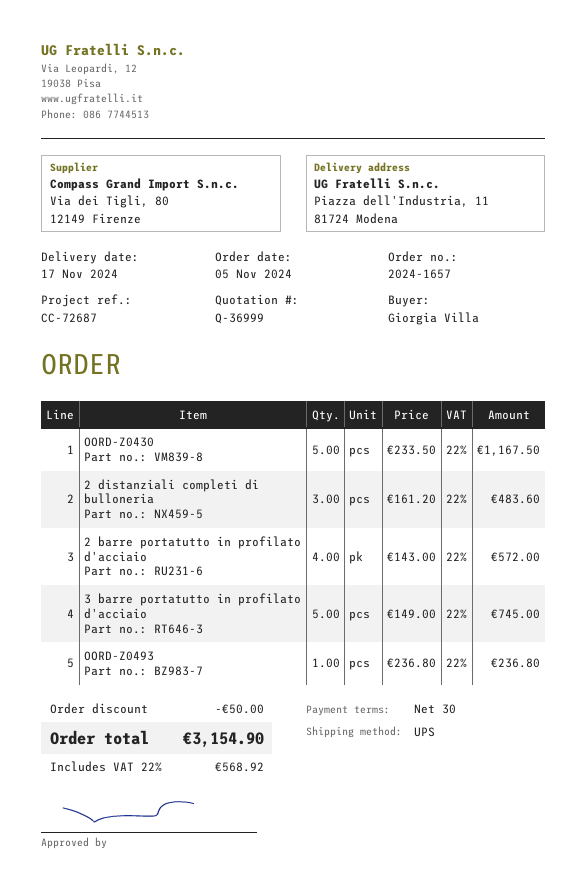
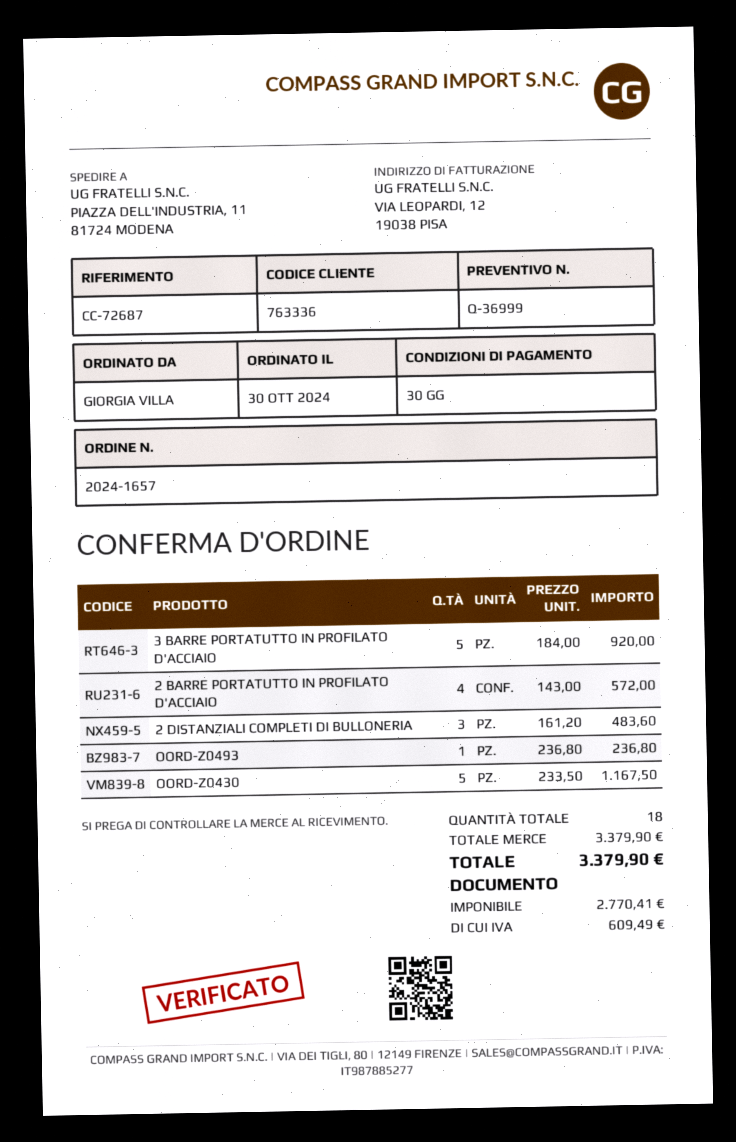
order date: 2024-11-05 -> 2024-10-30
3 barre portatutto in profilato d'acciaio: 5 x 149.00 = 745.00 -> 5 x 184.00 = 920.00
discount: 50.00 -> none
tax: 568.92 -> 609.49
total: 3154.90 -> 3379.90

